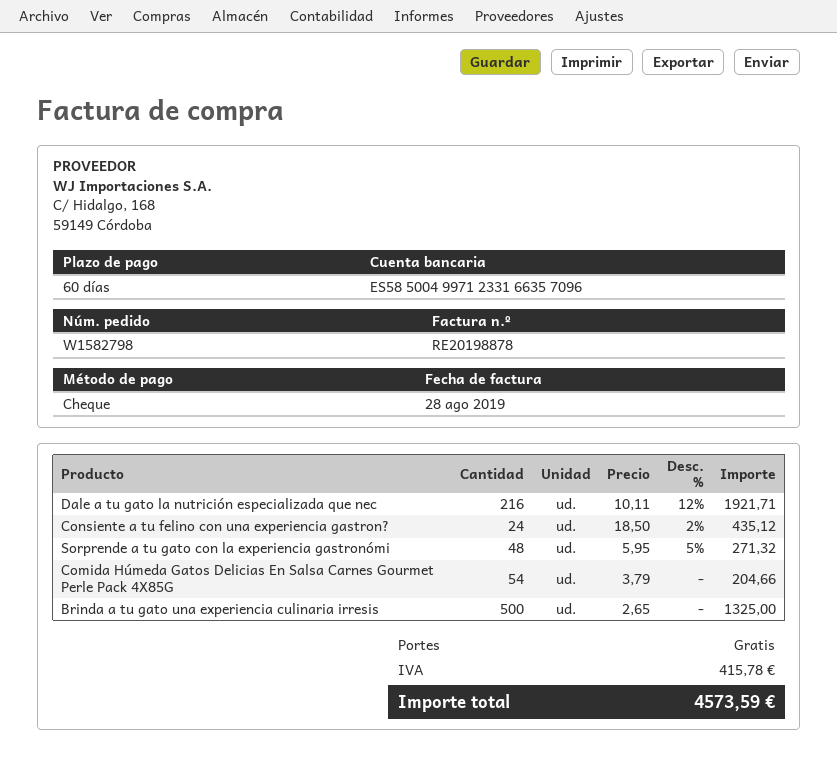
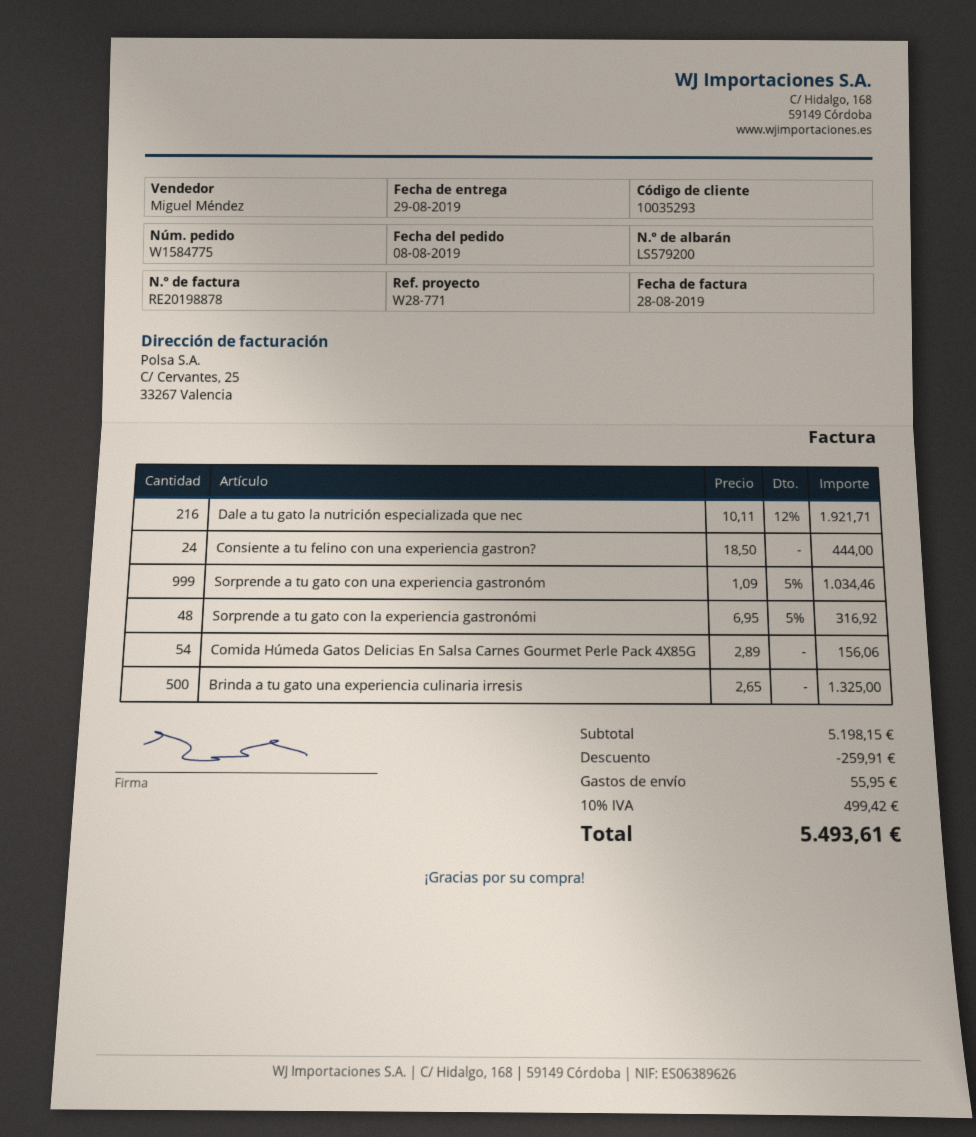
order number: W1582798 -> W1584775
Consiente a tu felino con una experiencia gastron?: 24 x 18.50 - 2% = 435.12 -> 24 x 18.50 = 444.00
Sorprende a tu gato con la experiencia gastronómi: 48 x 5.95 - 5% = 271.32 -> 48 x 6.95 - 5% = 316.92
Comida Húmeda Gatos Delicias En Salsa Carnes Gourmet Perle Pack 4X85G: 54 x 3.79 = 204.66 -> 54 x 2.89 = 156.06
Sorprende a tu gato con una experiencia gastronóm: none -> 999 x 1.09 - 5% = 1034.46
discount: none -> 259.91
shipping: 0.00 -> 55.95
tax: 415.78 -> 499.42
total: 4573.59 -> 5493.61

